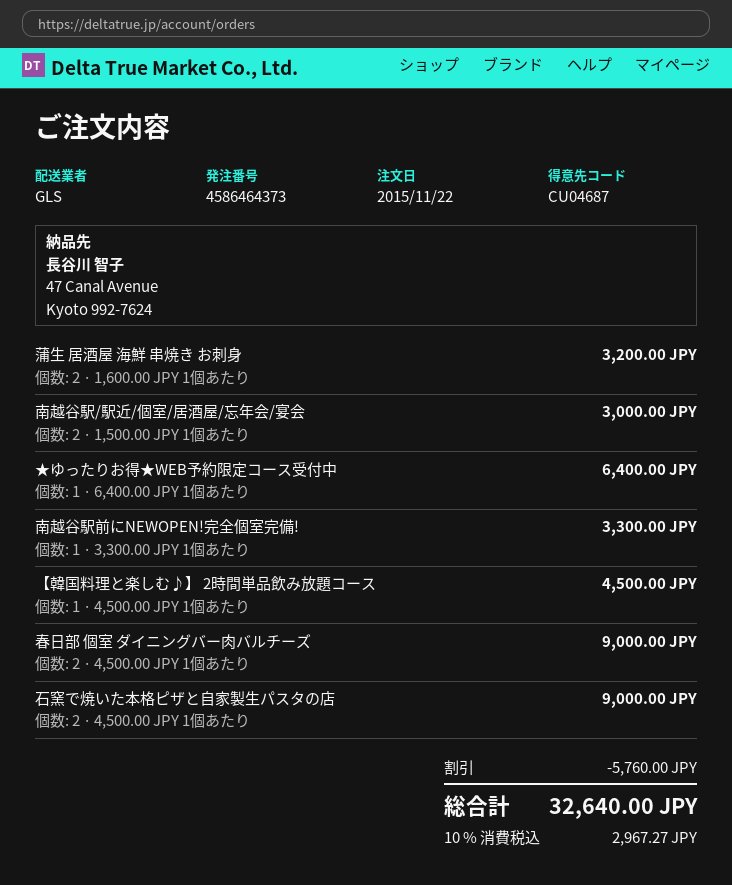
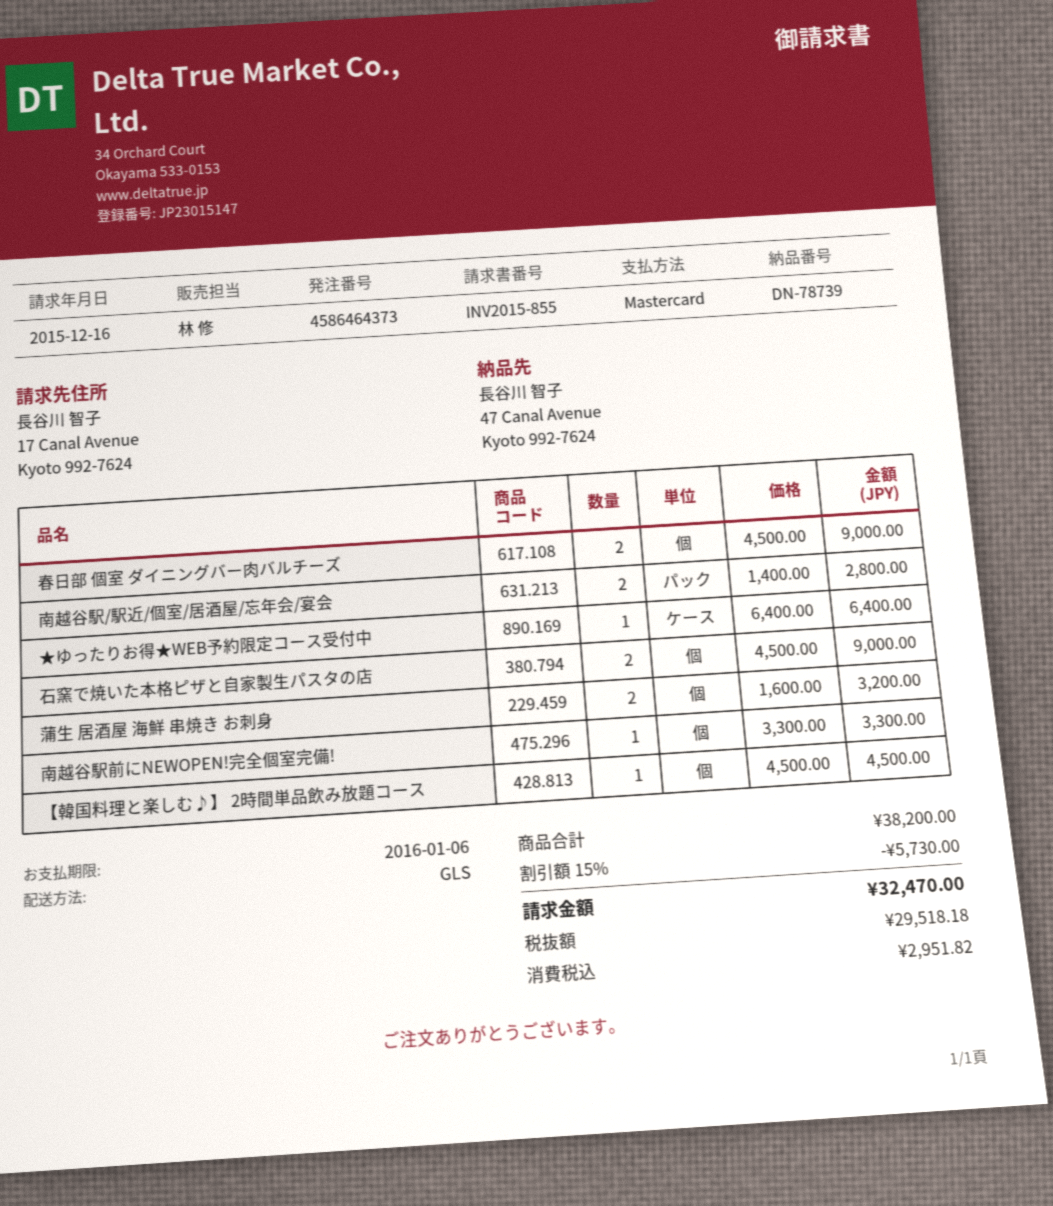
南越谷駅/駅近/個室/居酒屋/忘年会/宴会: 2 x 1500.00 = 3000.00 -> 2 x 1400.00 = 2800.00
discount: 5760.00 -> 5730.00
tax: 2967.27 -> 2951.82
total: 32640.00 -> 32470.00

